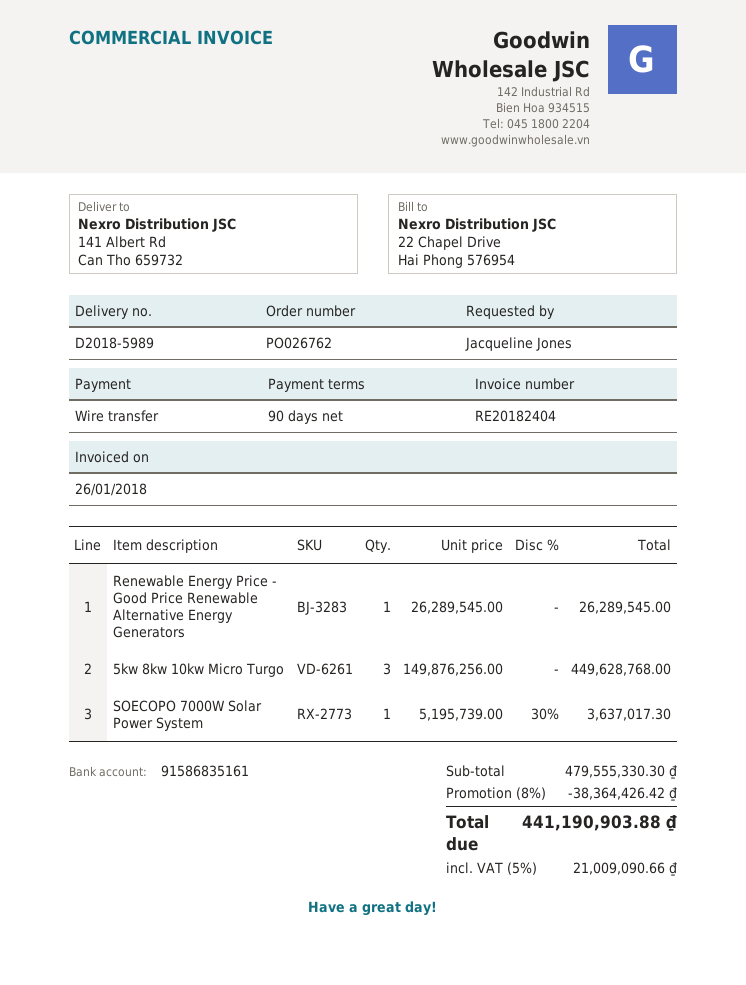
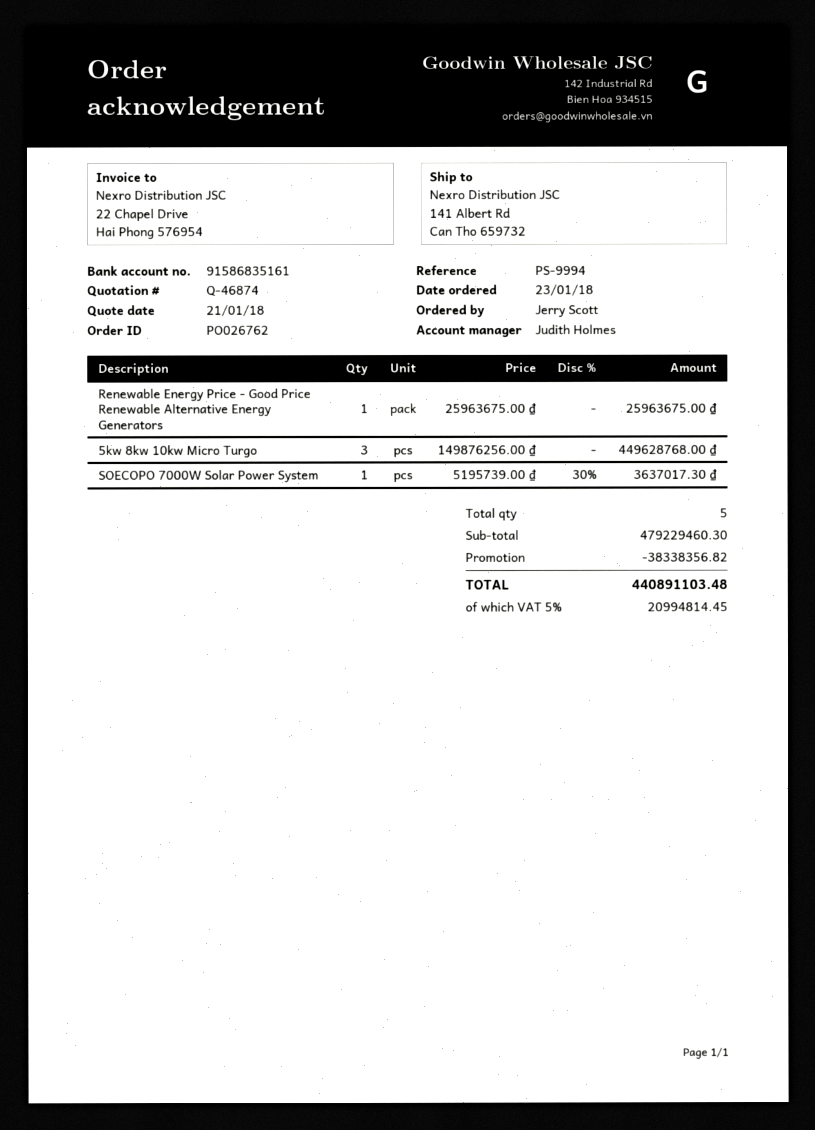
ordered by: Jacqueline Jones -> Jerry Scott
Renewable Energy Price - Good Price Renewable Alternative Energy Generators: 1 x 26289545.00 = 26289545.00 -> 1 x 25963675.00 = 25963675.00
subtotal: 479555330.30 -> 479229460.30
discount: 38364426.42 -> 38338356.82
tax: 5% = 21009090.66 -> 5% = 20994814.45
total: 441190903.88 -> 440891103.48

